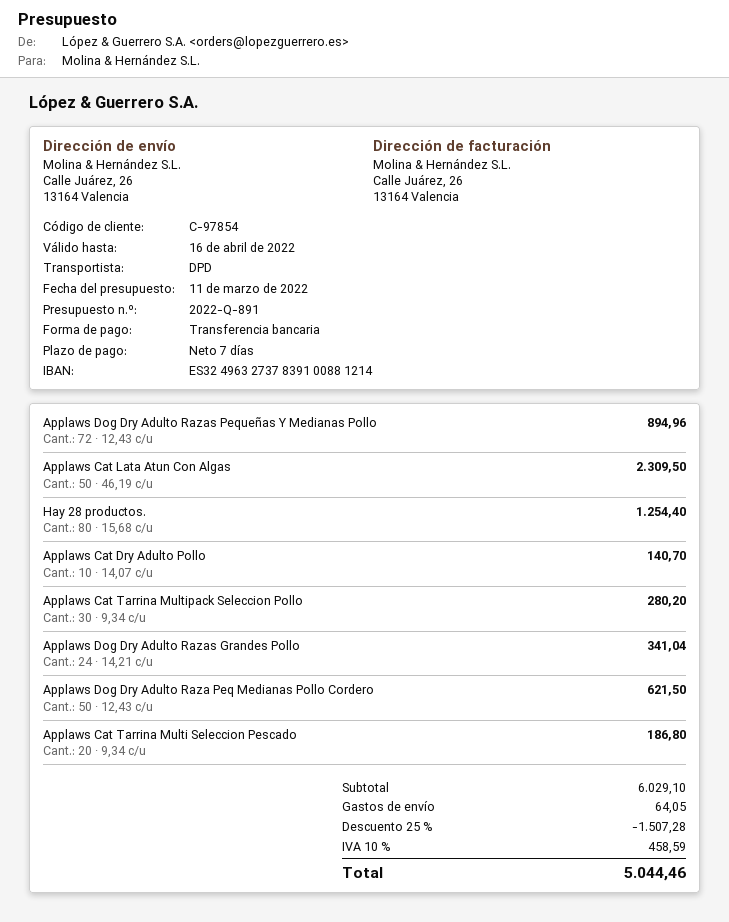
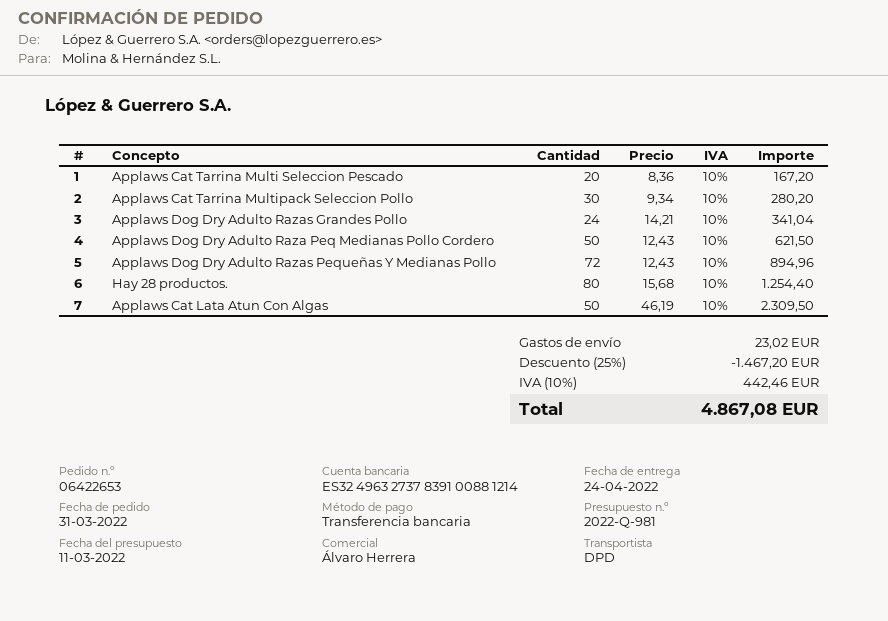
quote number: 2022-Q-891 -> 2022-Q-981
Applaws Cat Dry Adulto Pollo: 10 x 14.07 = 140.70 -> none
Applaws Cat Tarrina Multi Seleccion Pescado: 20 x 9.34 = 186.80 -> 20 x 8.36 = 167.20
discount: 25% = 1507.28 -> 25% = 1467.20
shipping: 64.05 -> 23.02
tax: 10% = 458.59 -> 10% = 442.46
total: 5044.46 -> 4867.08

